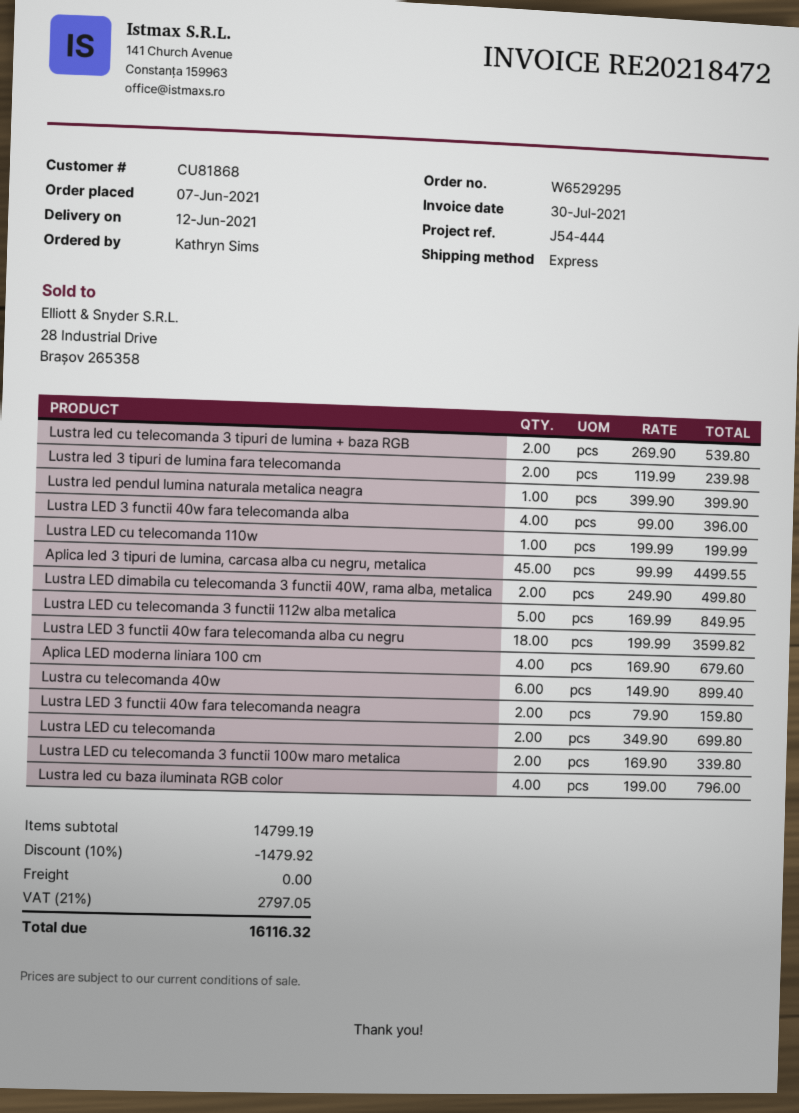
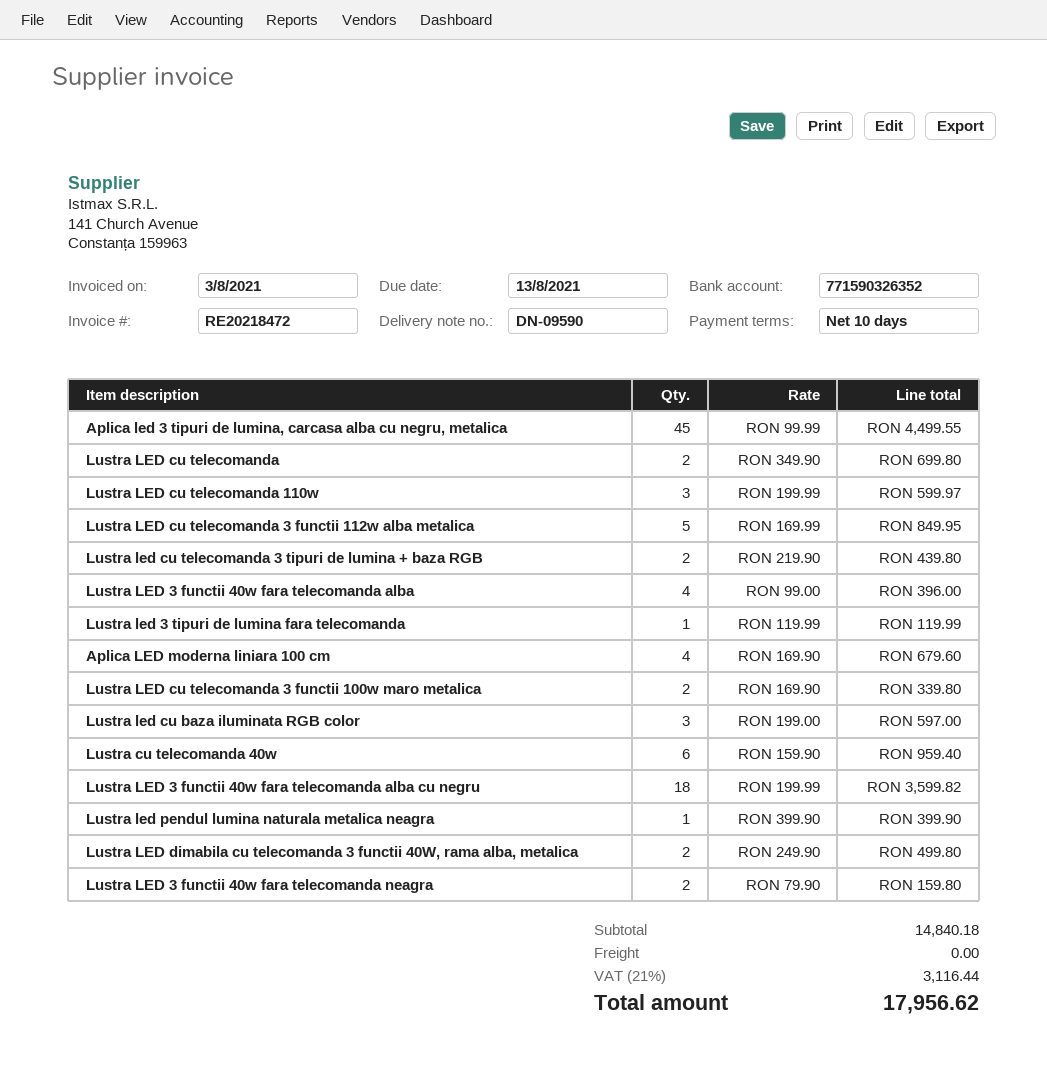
invoice date: 2021-07-30 -> 2021-08-03
Lustra led cu telecomanda 3 tipuri de lumina + baza RGB: 2 x 269.90 = 539.80 -> 2 x 219.90 = 439.80
Lustra led 3 tipuri de lumina fara telecomanda: 2 x 119.99 = 239.98 -> 1 x 119.99 = 119.99
Lustra LED cu telecomanda 110w: 1 x 199.99 = 199.99 -> 3 x 199.99 = 599.97
Lustra cu telecomanda 40w: 6 x 149.90 = 899.40 -> 6 x 159.90 = 959.40
Lustra led cu baza iluminata RGB color: 4 x 199.00 = 796.00 -> 3 x 199.00 = 597.00
subtotal: 14799.19 -> 14840.18
discount: 10% = 1479.92 -> none
tax: 21% = 2797.05 -> 21% = 3116.44
total: 16116.32 -> 17956.62

